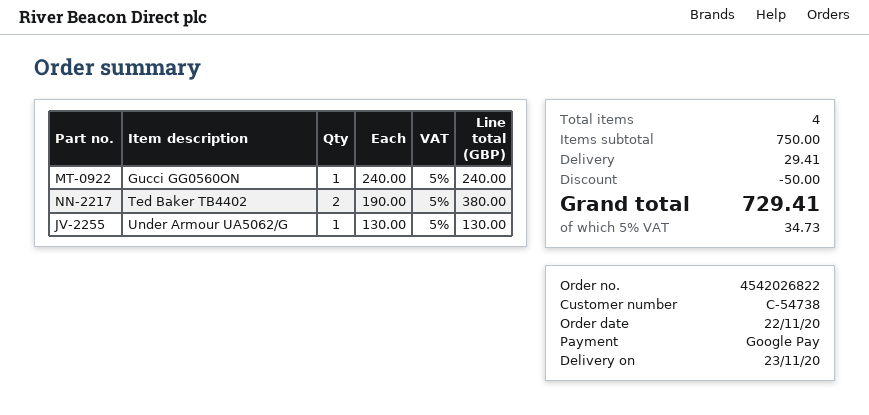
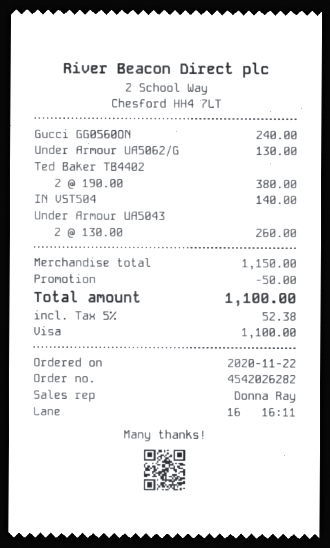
order number: 4542026822 -> 4542026282
payment method: Google Pay -> Visa
IN VST504: none -> 1 x 140.00 = 140.00
Under Armour UA5043: none -> 2 x 130.00 = 260.00
subtotal: 750.00 -> 1150.00
shipping: 29.41 -> none
tax: 5% = 34.73 -> 5% = 52.38
total: 729.41 -> 1100.00

